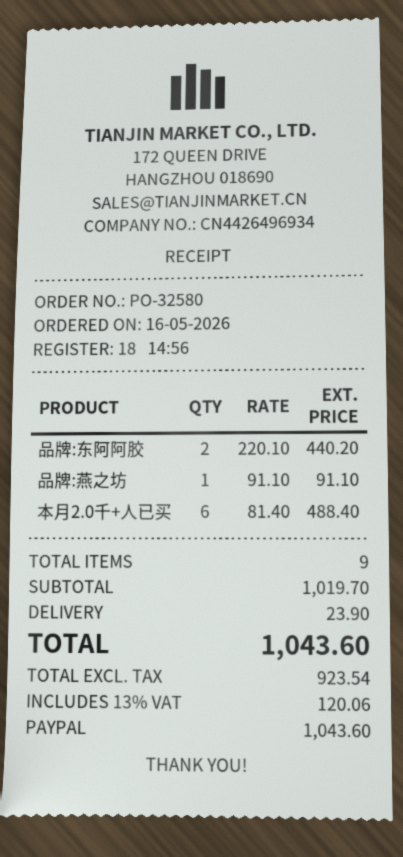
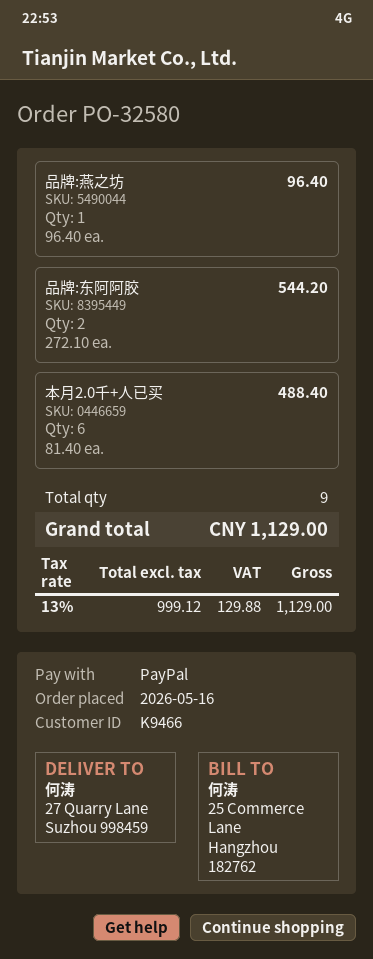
品牌:东阿阿胶: 2 x 220.10 = 440.20 -> 2 x 272.10 = 544.20
品牌:燕之坊: 1 x 91.10 = 91.10 -> 1 x 96.40 = 96.40
shipping: 23.90 -> none
net: 923.54 -> 999.12
tax: 13% = 120.06 -> 13% = 129.88
total: 1043.60 -> 1129.00

